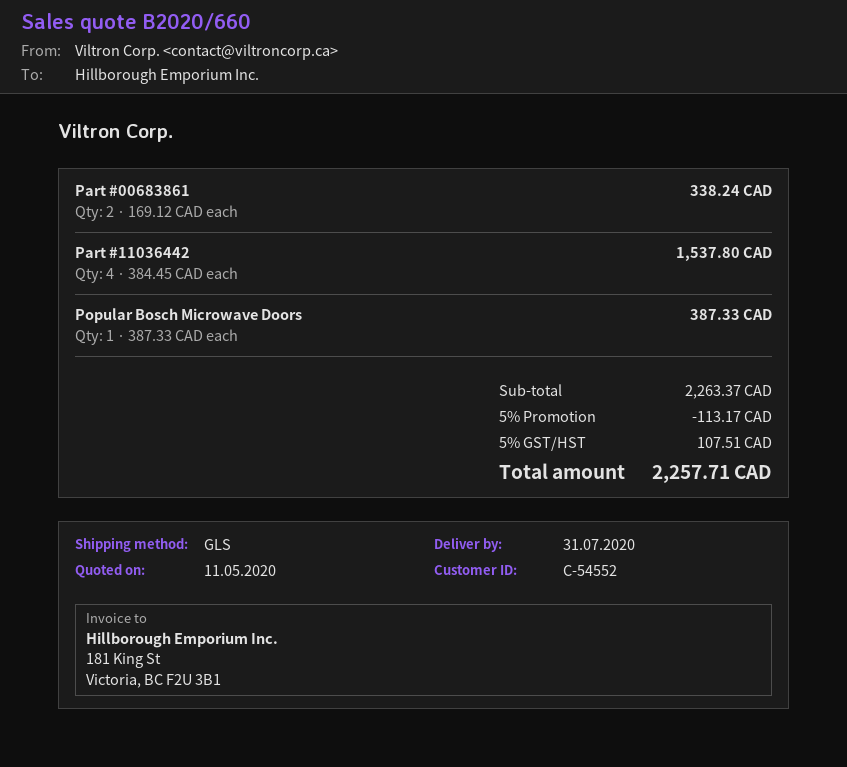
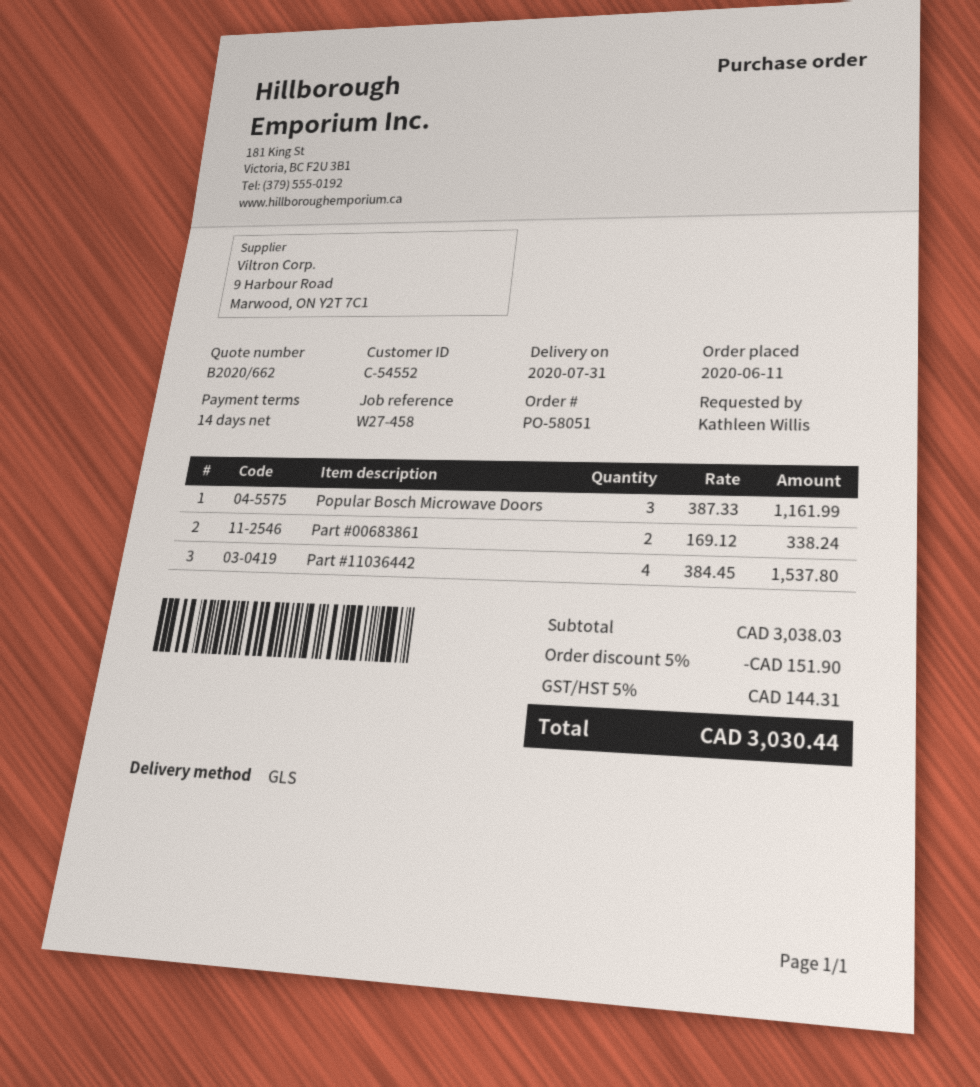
quote number: B2020/660 -> B2020/662
Popular Bosch Microwave Doors: 1 x 387.33 = 387.33 -> 3 x 387.33 = 1161.99
subtotal: 2263.37 -> 3038.03
discount: 5% = 113.17 -> 5% = 151.90
tax: 5% = 107.51 -> 5% = 144.31
total: 2257.71 -> 3030.44

